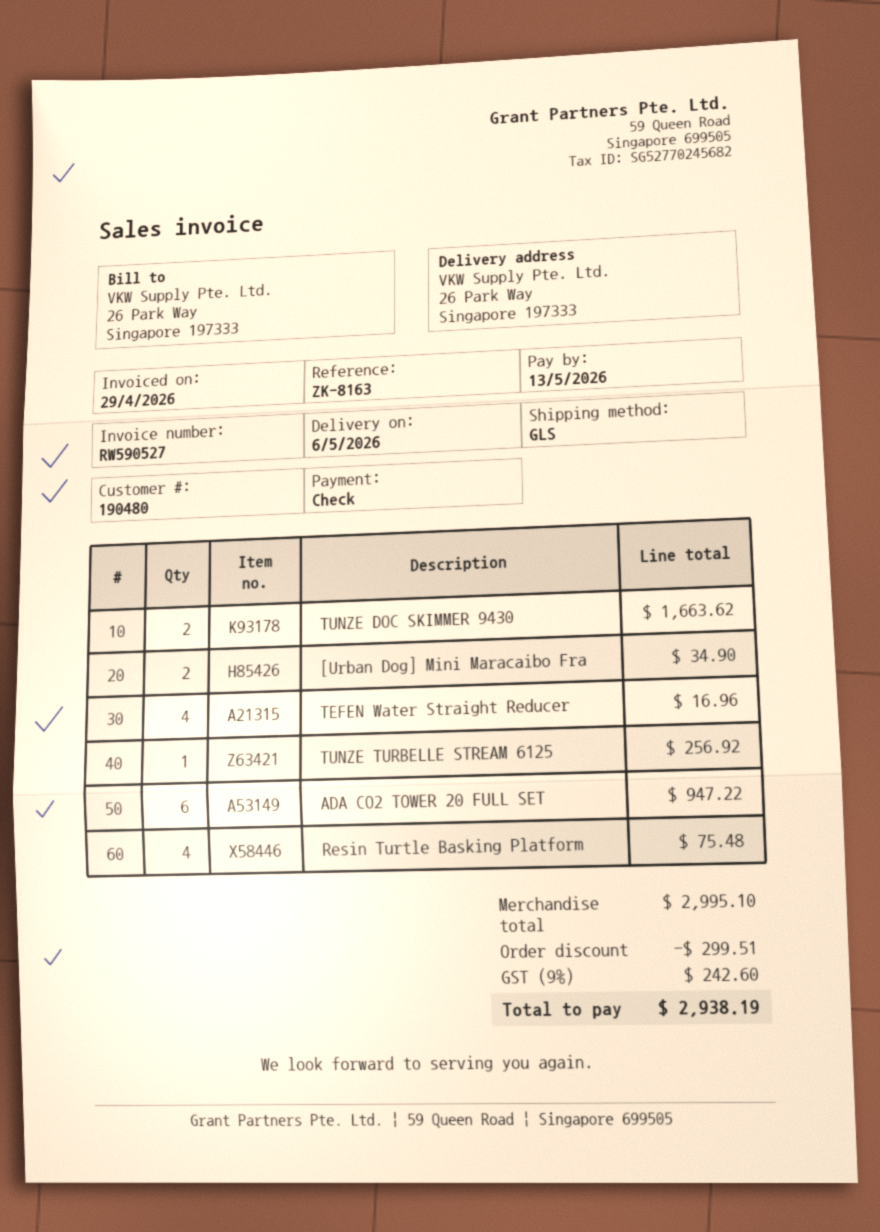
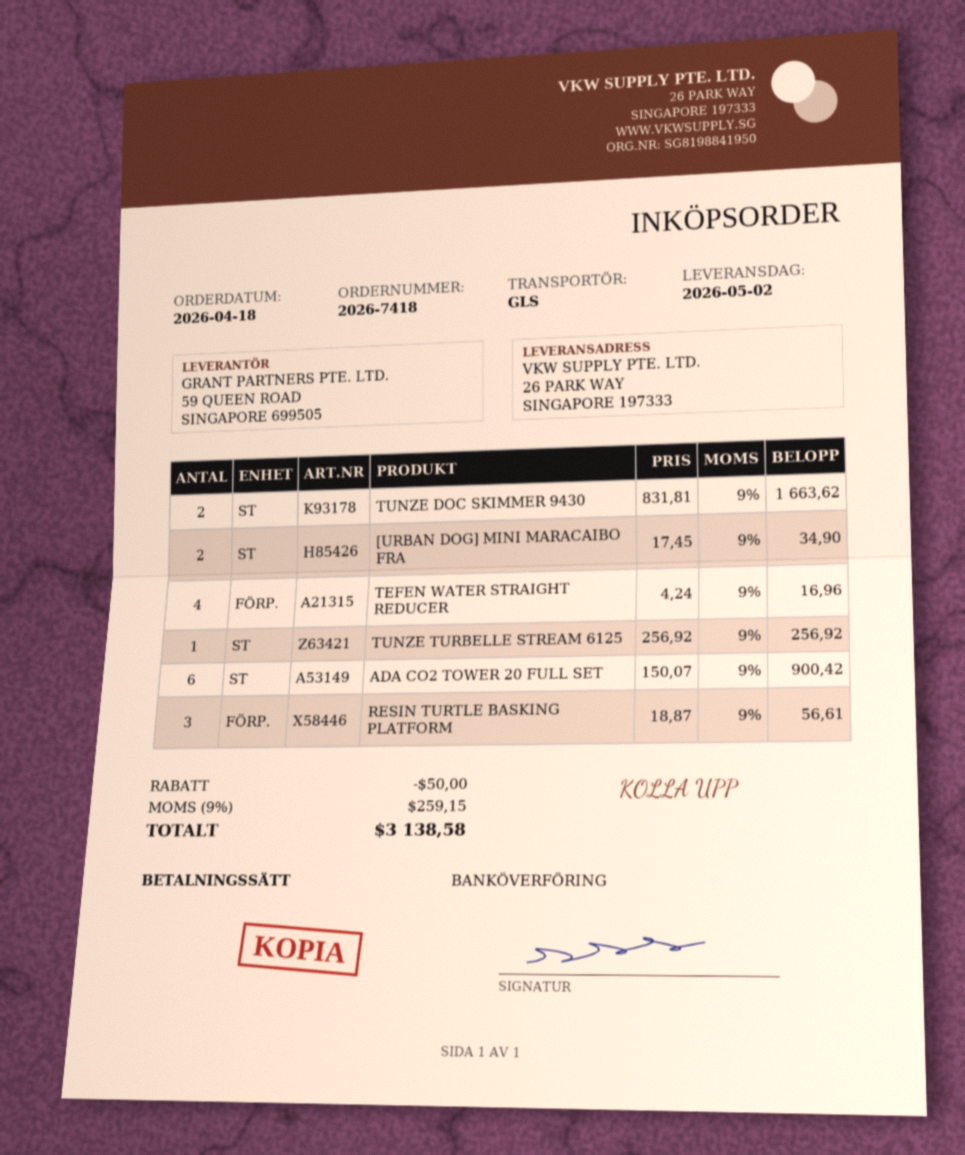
delivery date: 2026-05-06 -> 2026-05-02
payment method: cheque -> bank transfer
ADA CO2 TOWER 20 FULL SET: 6 for 947.22 -> 6 for 900.42
Resin Turtle Basking Platform: 4 for 75.48 -> 3 for 56.61
discount: 299.51 -> 50.00
tax: 9% = 242.60 -> 9% = 259.15
total: 2938.19 -> 3138.58

